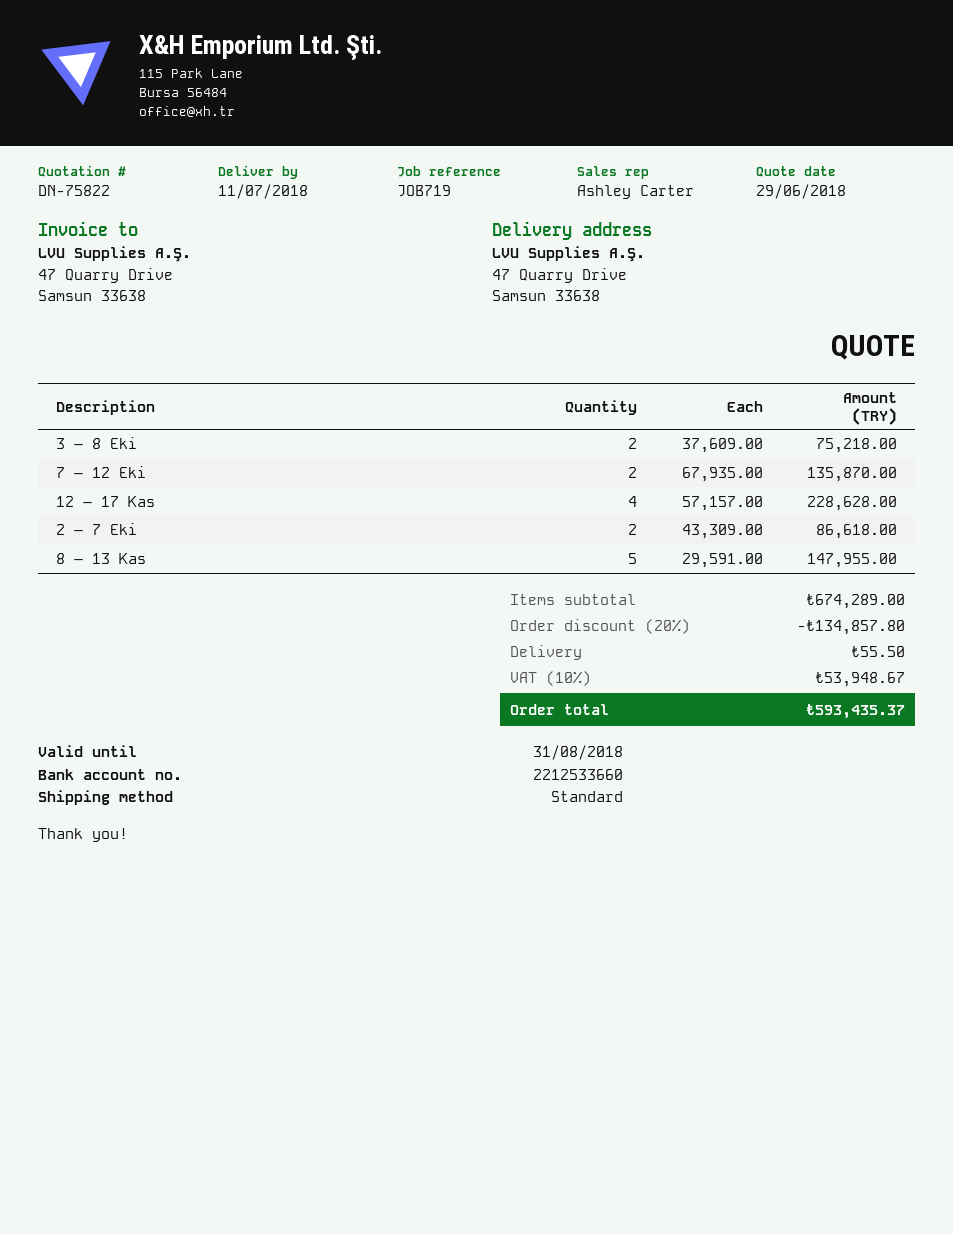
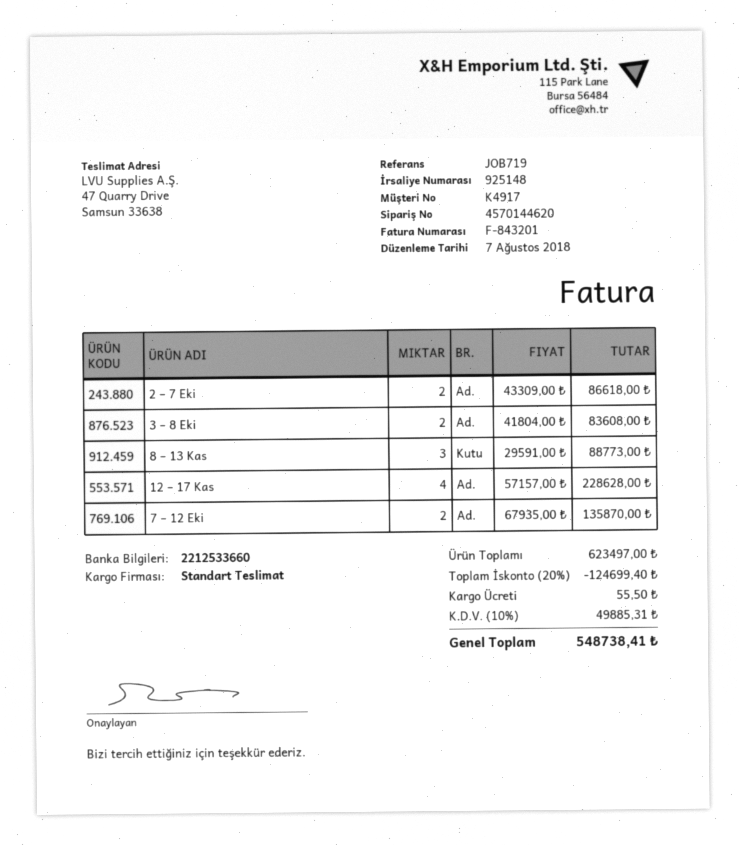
3 – 8 Eki: 2 x 37609.00 = 75218.00 -> 2 x 41804.00 = 83608.00
8 – 13 Kas: 5 x 29591.00 = 147955.00 -> 3 x 29591.00 = 88773.00
subtotal: 674289.00 -> 623497.00
discount: 20% = 134857.80 -> 20% = 124699.40
tax: 10% = 53948.67 -> 10% = 49885.31
total: 593435.37 -> 548738.41

